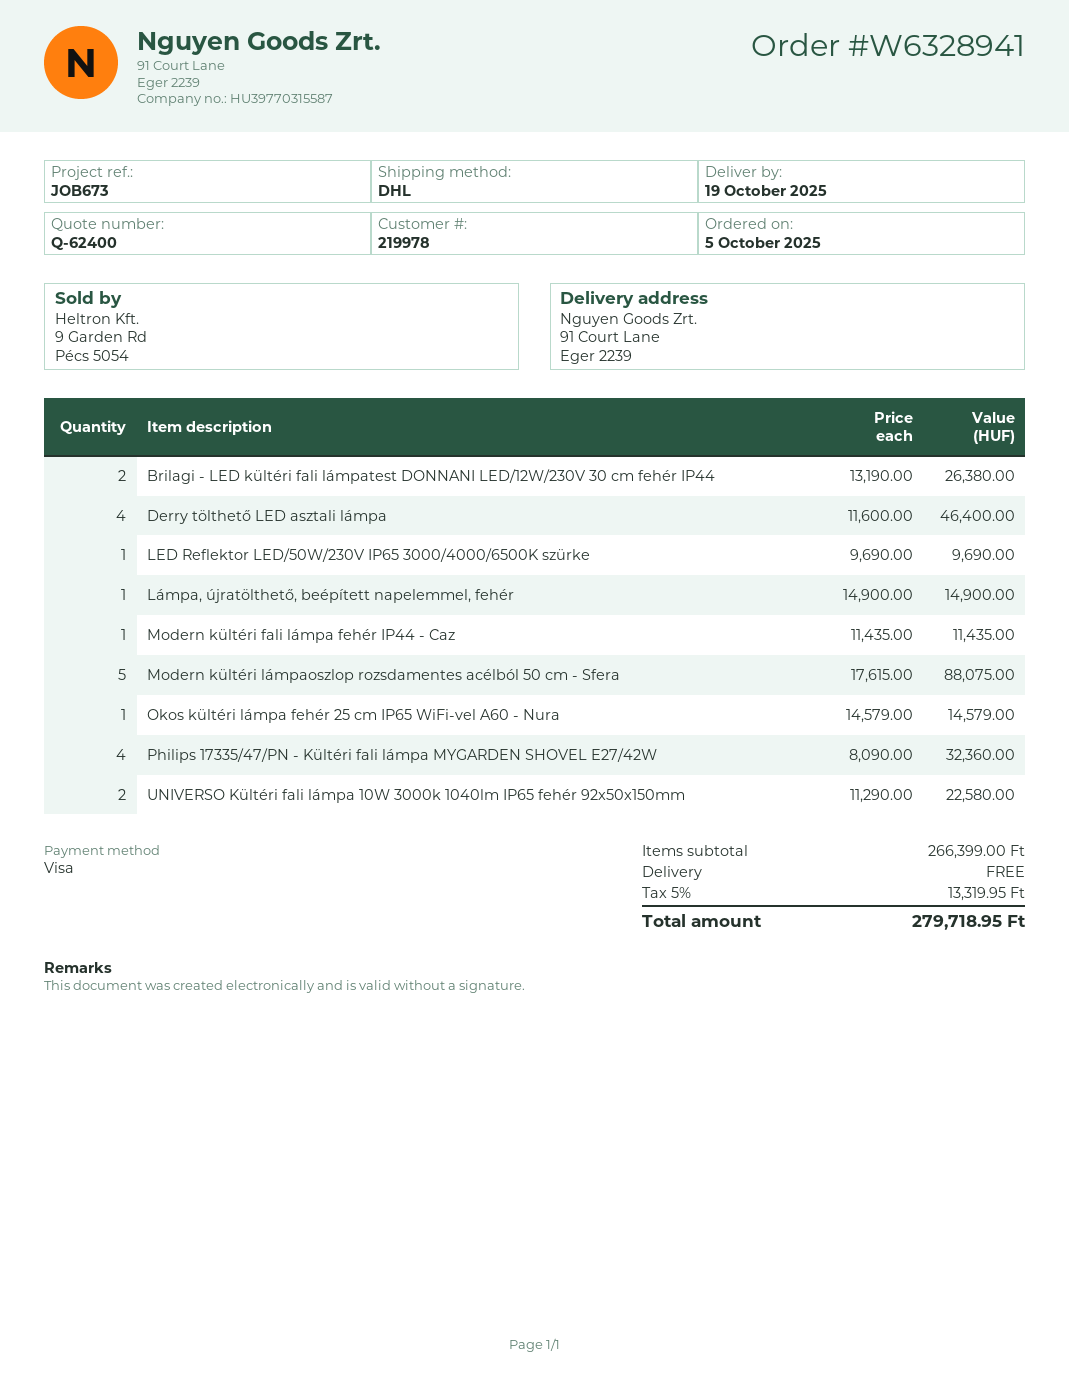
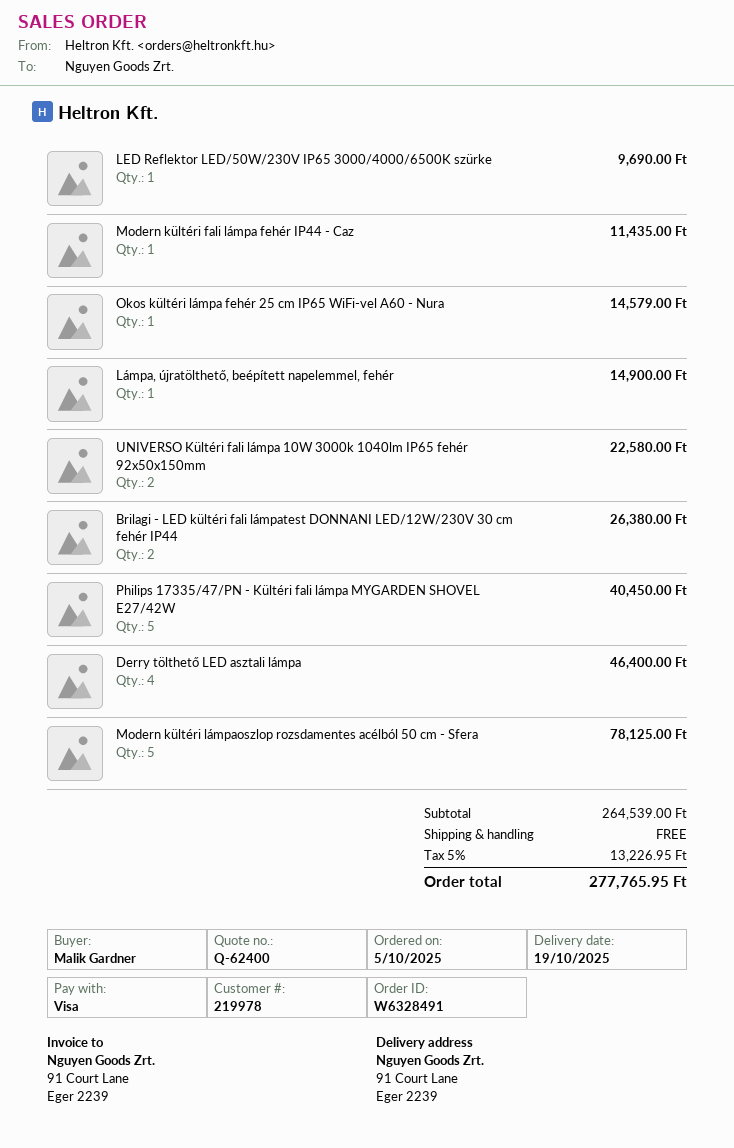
order number: W6328941 -> W6328491
Modern kültéri lámpaoszlop rozsdamentes acélból 50 cm - Sfera: 5 for 88075.00 -> 5 for 78125.00
Philips 17335/47/PN - Kültéri fali lámpa MYGARDEN SHOVEL E27/42W: 4 for 32360.00 -> 5 for 40450.00
subtotal: 266399.00 -> 264539.00
tax: 5% = 13319.95 -> 5% = 13226.95
total: 279718.95 -> 277765.95

